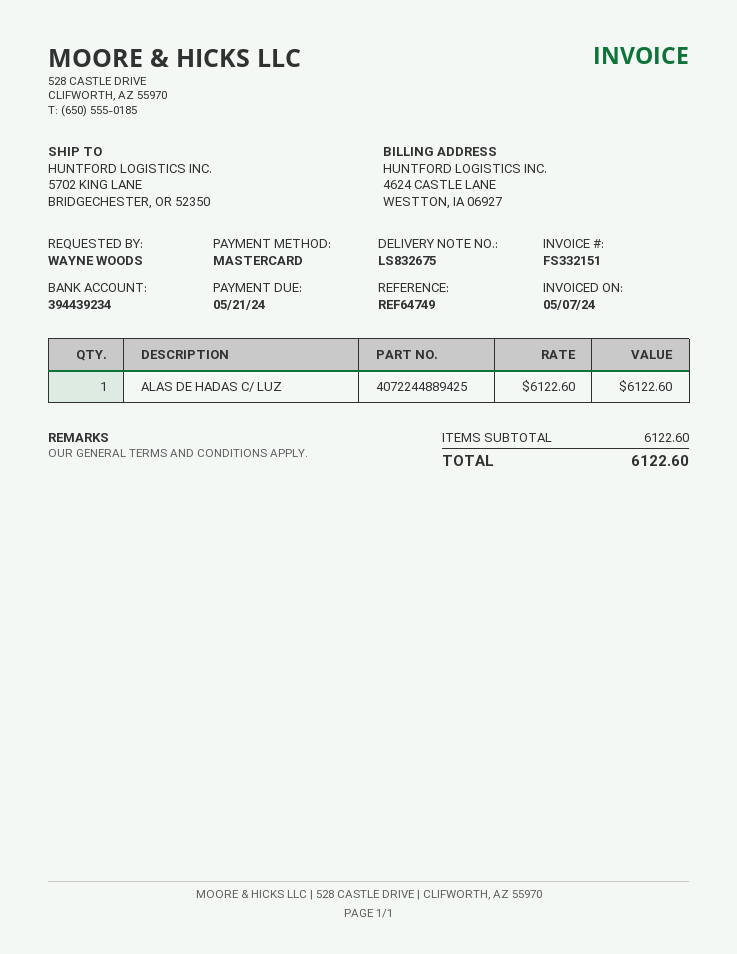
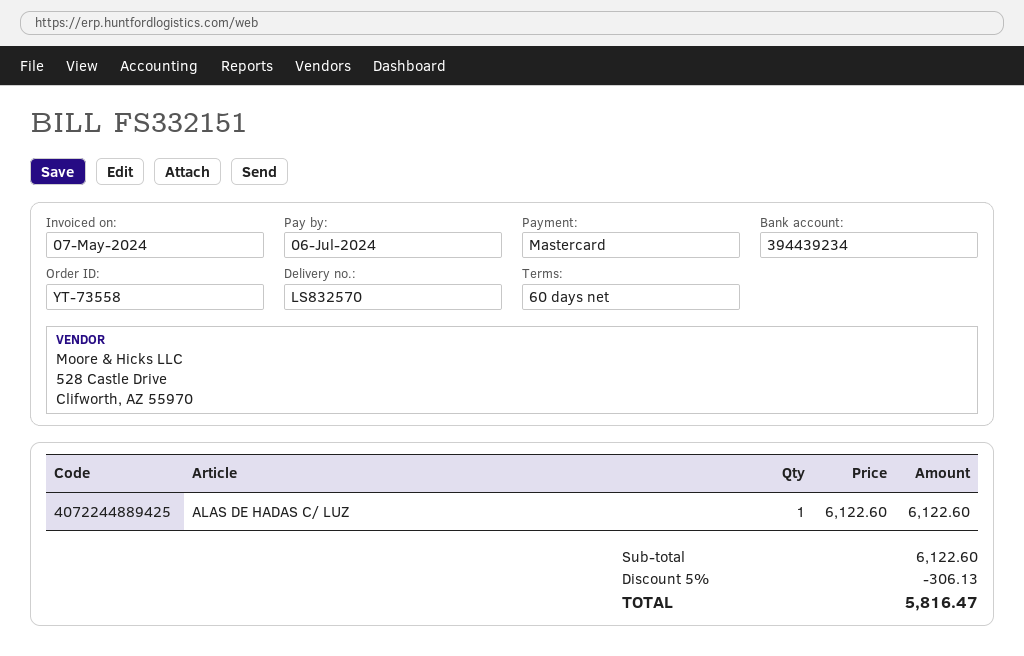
delivery note number: LS832675 -> LS832570
due date: 2024-05-21 -> 2024-07-06
discount: none -> 5% = 306.13
total: 6122.60 -> 5816.47

